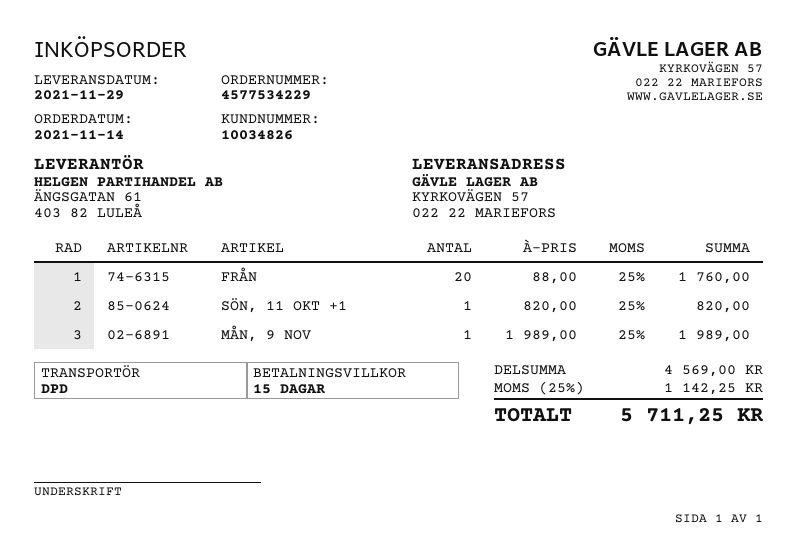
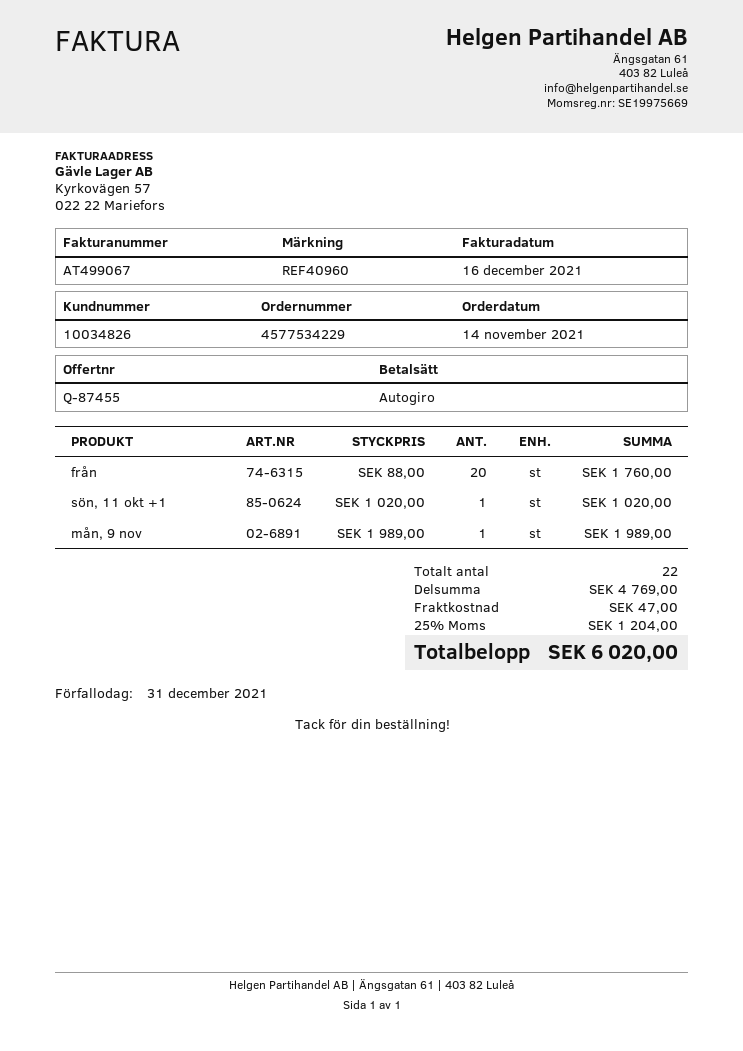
SÖN, 11 OKT +1: 1 x 820.00 = 820.00 -> 1 x 1020.00 = 1020.00
subtotal: 4569.00 -> 4769.00
shipping: none -> 47.00
tax: 25% = 1142.25 -> 25% = 1204.00
total: 5711.25 -> 6020.00

